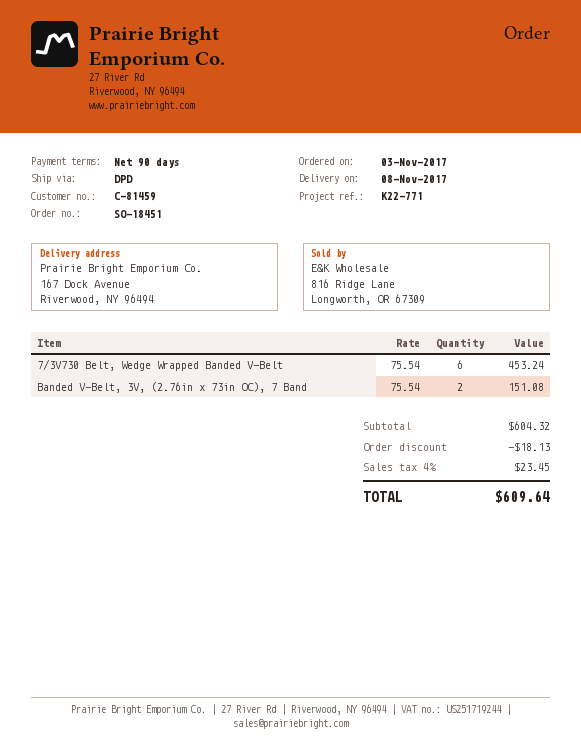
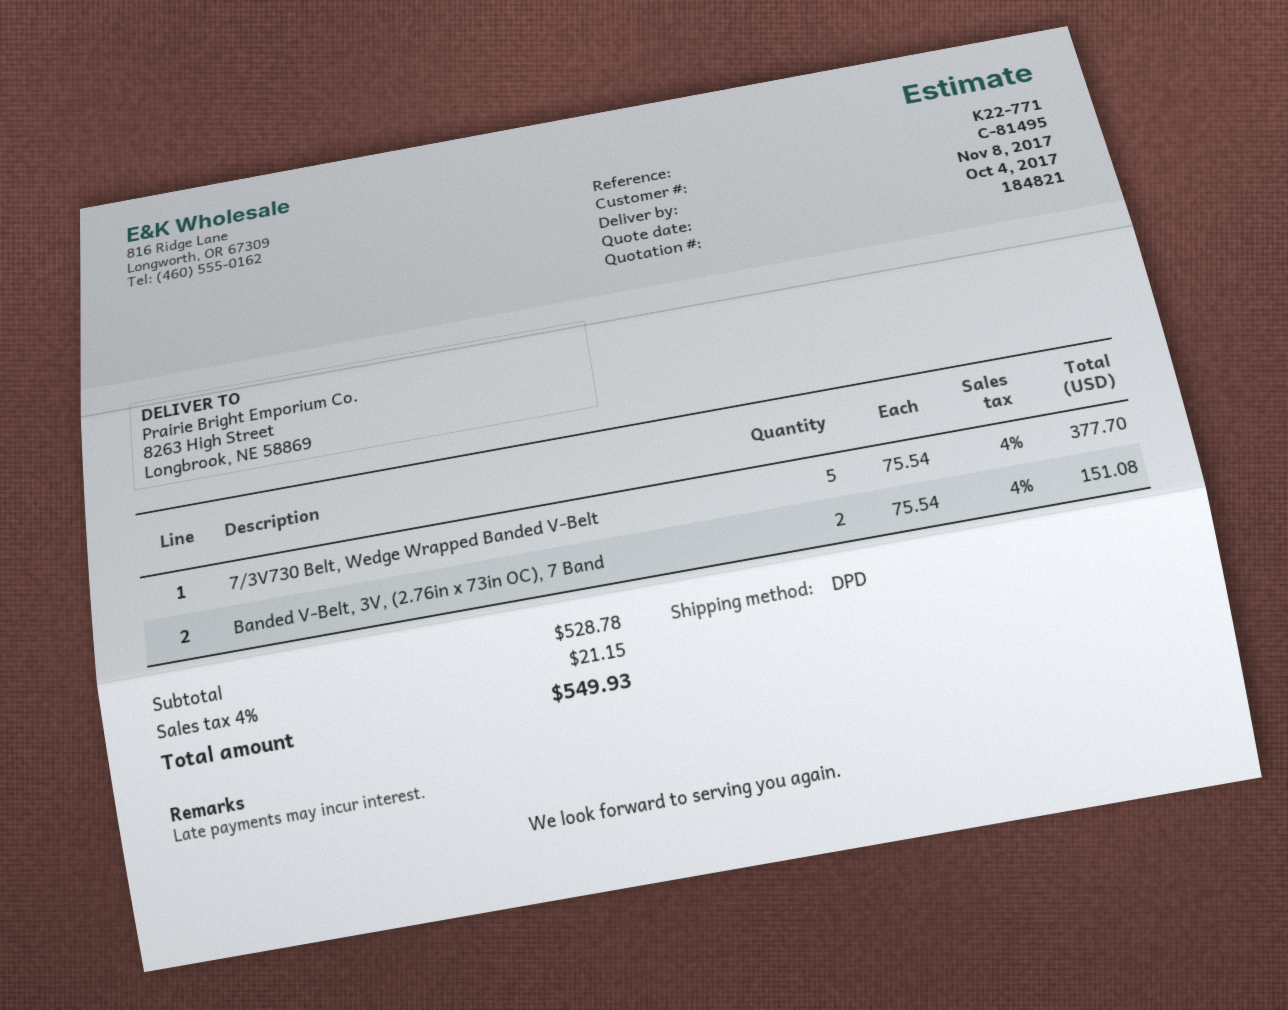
customer number: C-81459 -> C-81495
ship to: 167 Dock Avenue, Riverwood, NY 96494 -> 8263 High Street, Longbrook, NE 58869
7/3V730 Belt, Wedge Wrapped Banded V-Belt: 6 x 75.54 = 453.24 -> 5 x 75.54 = 377.70
subtotal: 604.32 -> 528.78
discount: 18.13 -> none
tax: 4% = 23.45 -> 4% = 21.15
total: 609.64 -> 549.93

